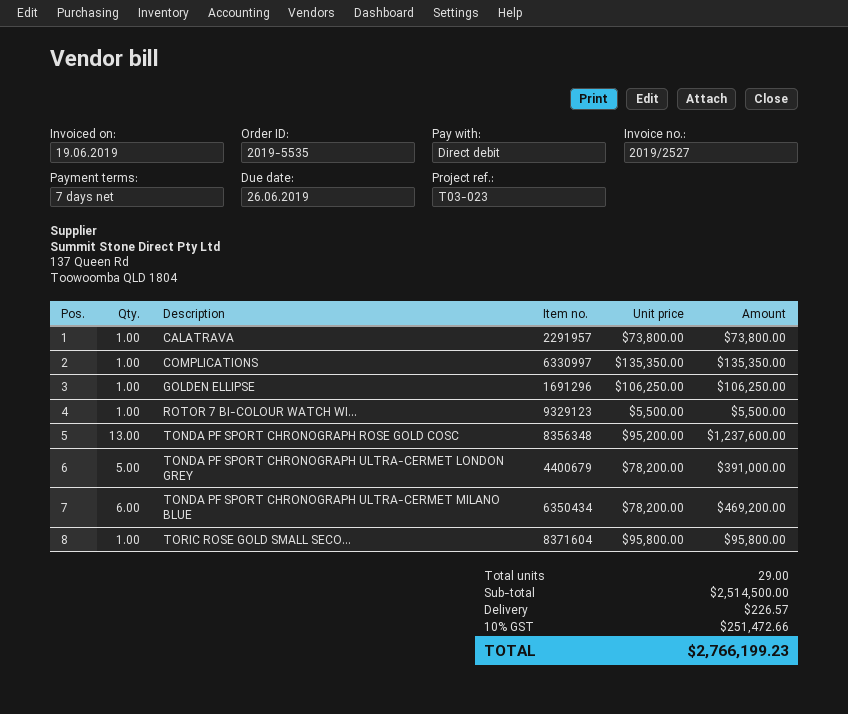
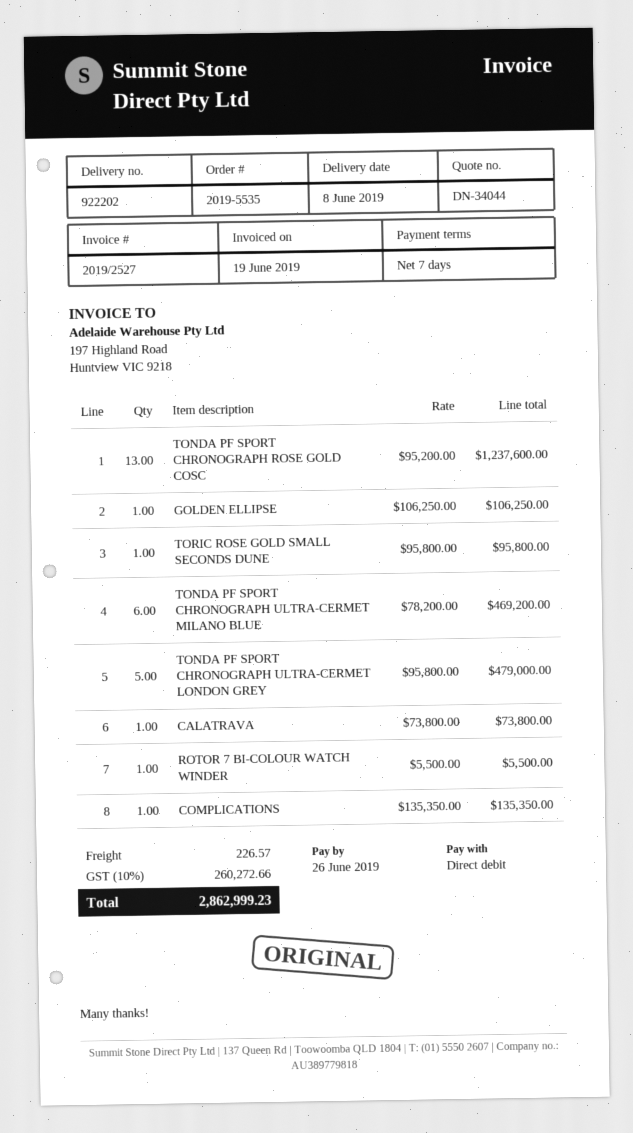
TONDA PF SPORT CHRONOGRAPH ULTRA-CERMET LONDON GREY: 5 x 78200.00 = 391000.00 -> 5 x 95800.00 = 479000.00
tax: 10% = 251472.66 -> 10% = 260272.66
total: 2766199.23 -> 2862999.23

